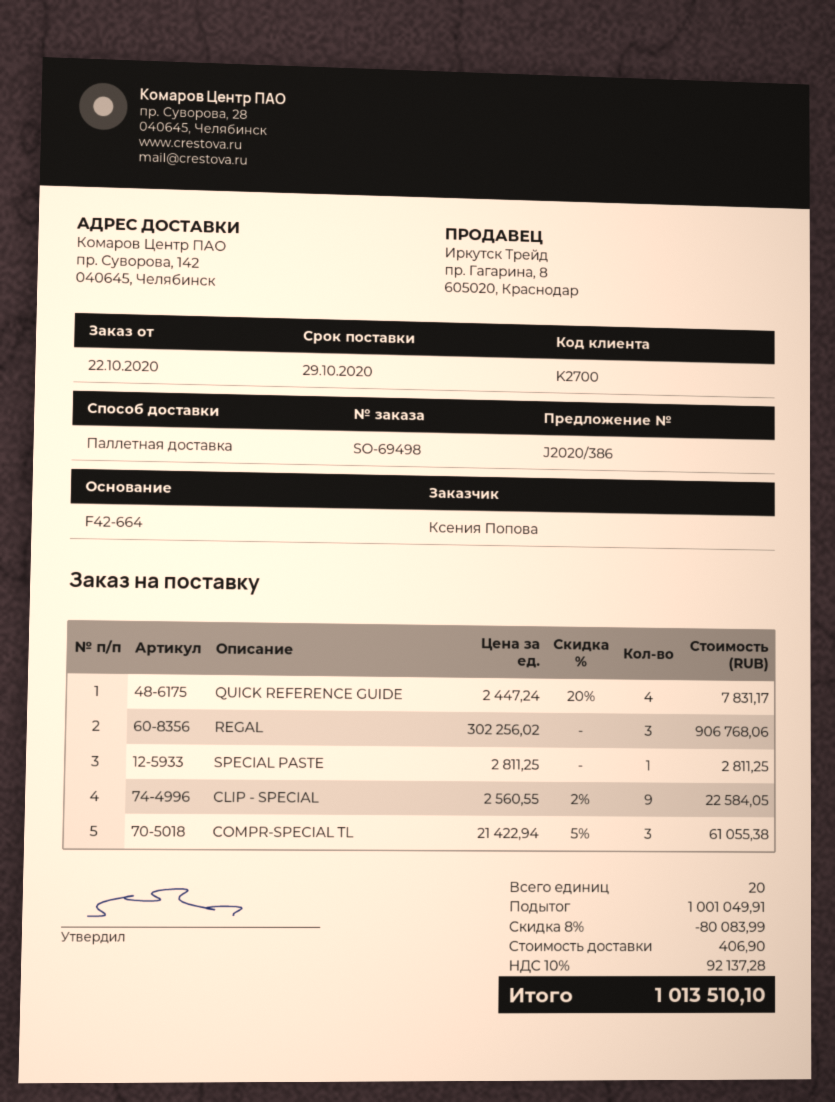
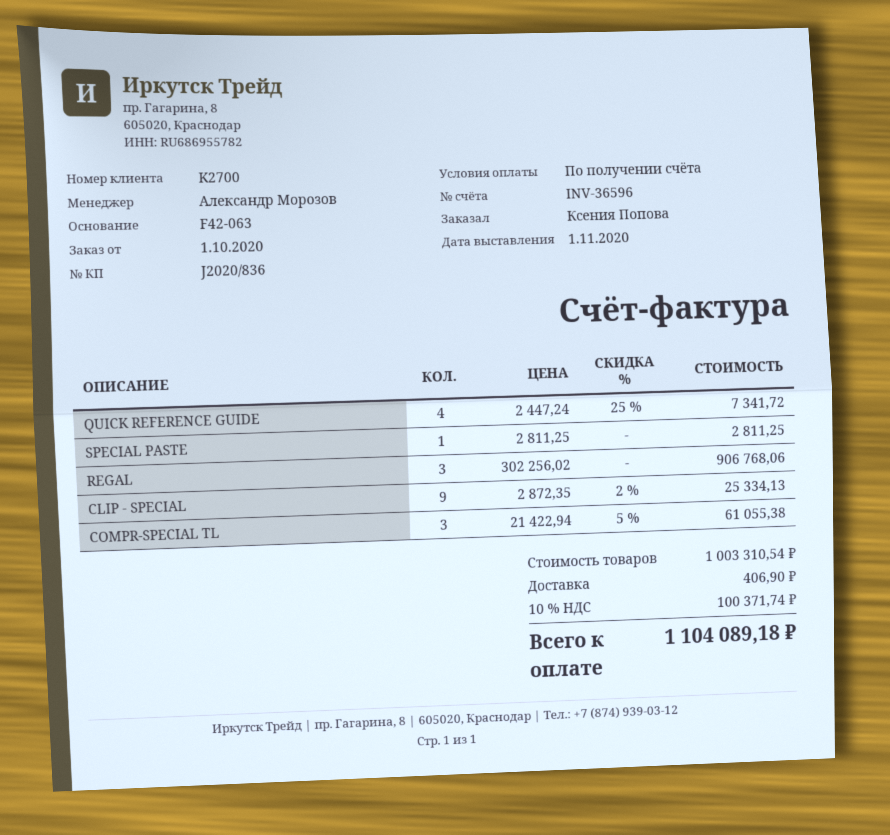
quote number: J2020/386 -> J2020/836
order date: 2020-10-22 -> 2020-10-01
reference: F42-664 -> F42-063
QUICK REFERENCE GUIDE: 4 x 2447.24 - 20% = 7831.17 -> 4 x 2447.24 - 25% = 7341.72
CLIP - SPECIAL: 9 x 2560.55 - 2% = 22584.05 -> 9 x 2872.35 - 2% = 25334.13
subtotal: 1001049.91 -> 1003310.54
discount: 8% = 80083.99 -> none
tax: 10% = 92137.28 -> 10% = 100371.74
total: 1013510.10 -> 1104089.18

